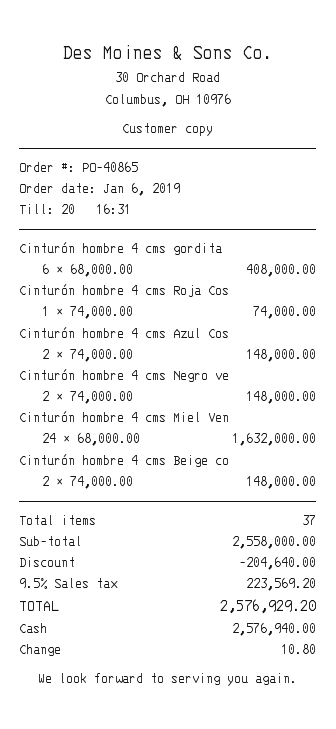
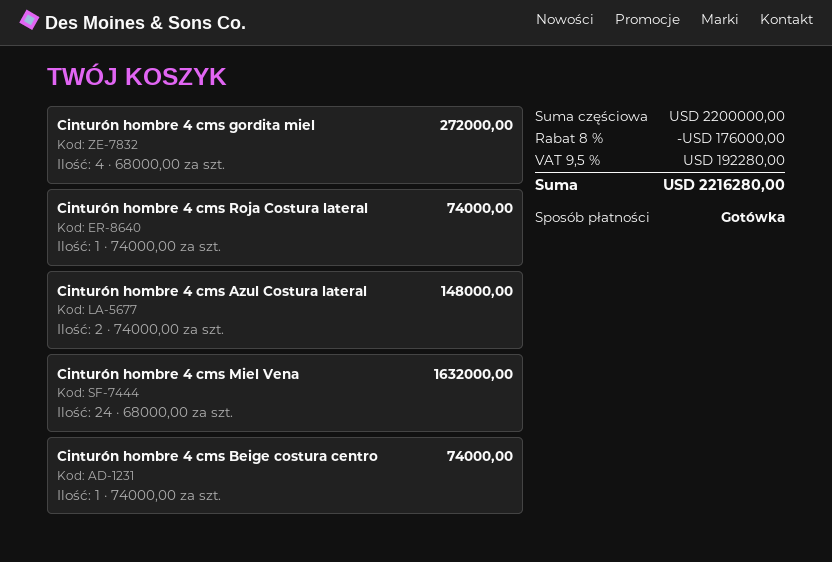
Cinturón hombre 4 cms gordita: 6 x 68000.00 = 408000.00 -> 4 x 68000.00 = 272000.00
Cinturón hombre 4 cms Negro ve: 2 x 74000.00 = 148000.00 -> none
Cinturón hombre 4 cms Beige co: 2 x 74000.00 = 148000.00 -> 1 x 74000.00 = 74000.00
subtotal: 2558000.00 -> 2200000.00
discount: 204640.00 -> 176000.00
tax: 9.5% = 223569.20 -> 9.5% = 192280.00
total: 2576929.20 -> 2216280.00

